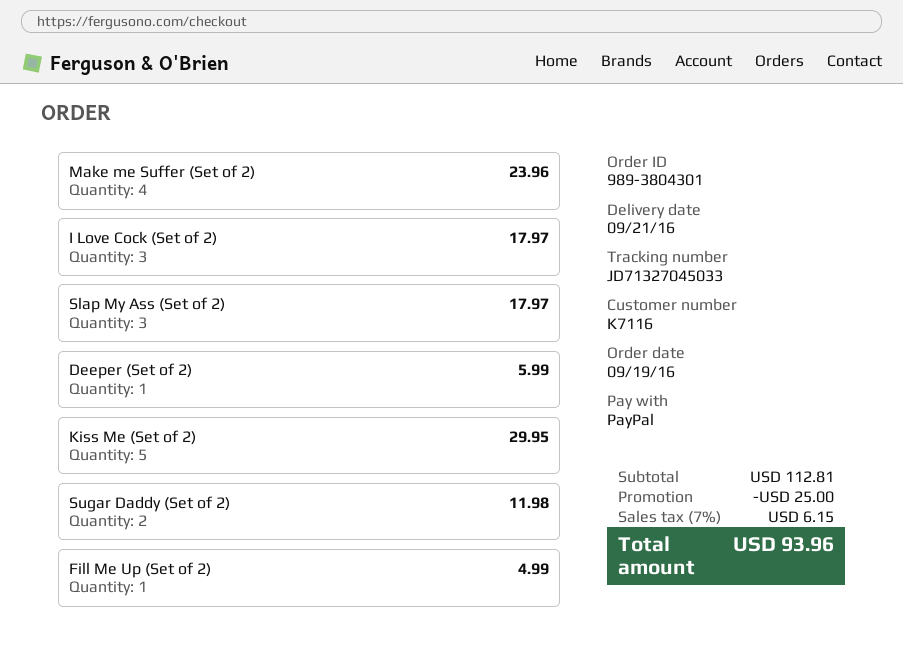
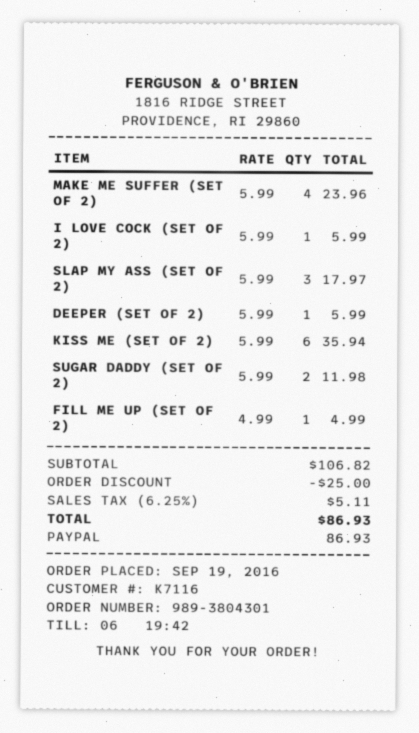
I Love Cock (Set of 2): 3 for 17.97 -> 1 for 5.99
Kiss Me (Set of 2): 5 for 29.95 -> 6 for 35.94
subtotal: 112.81 -> 106.82
tax: 7% = 6.15 -> 6.25% = 5.11
total: 93.96 -> 86.93

